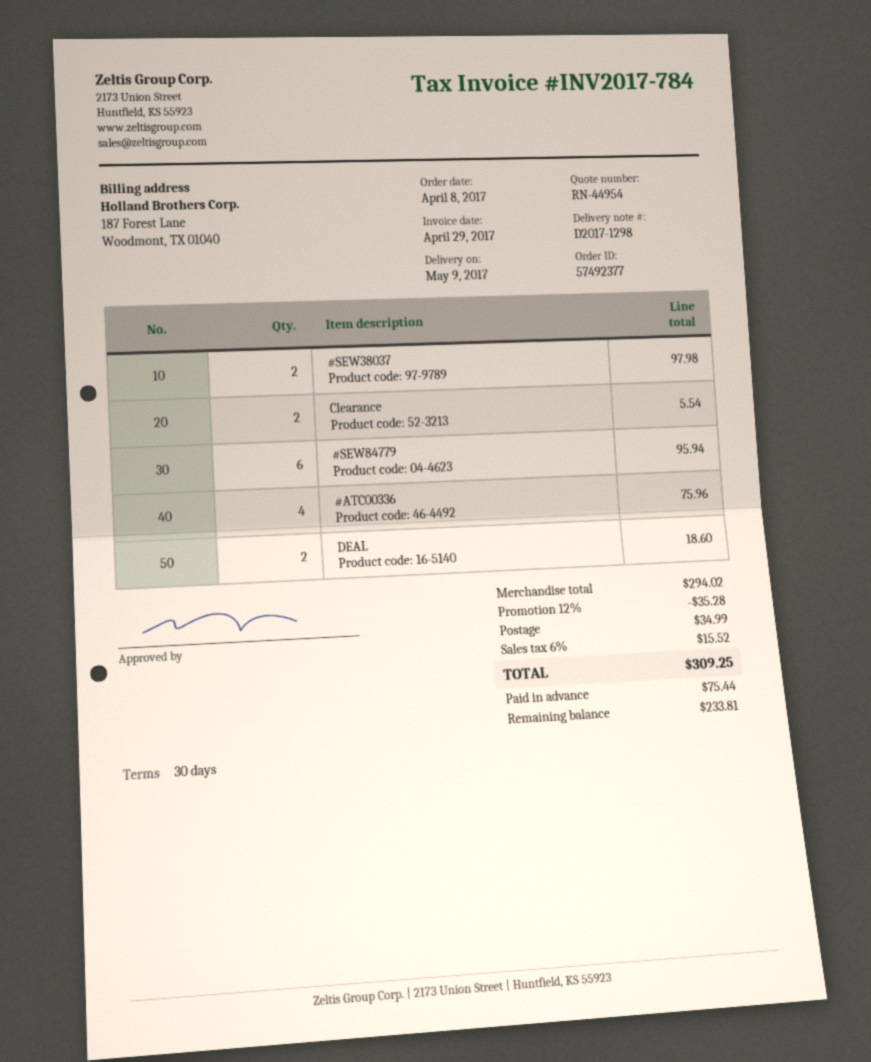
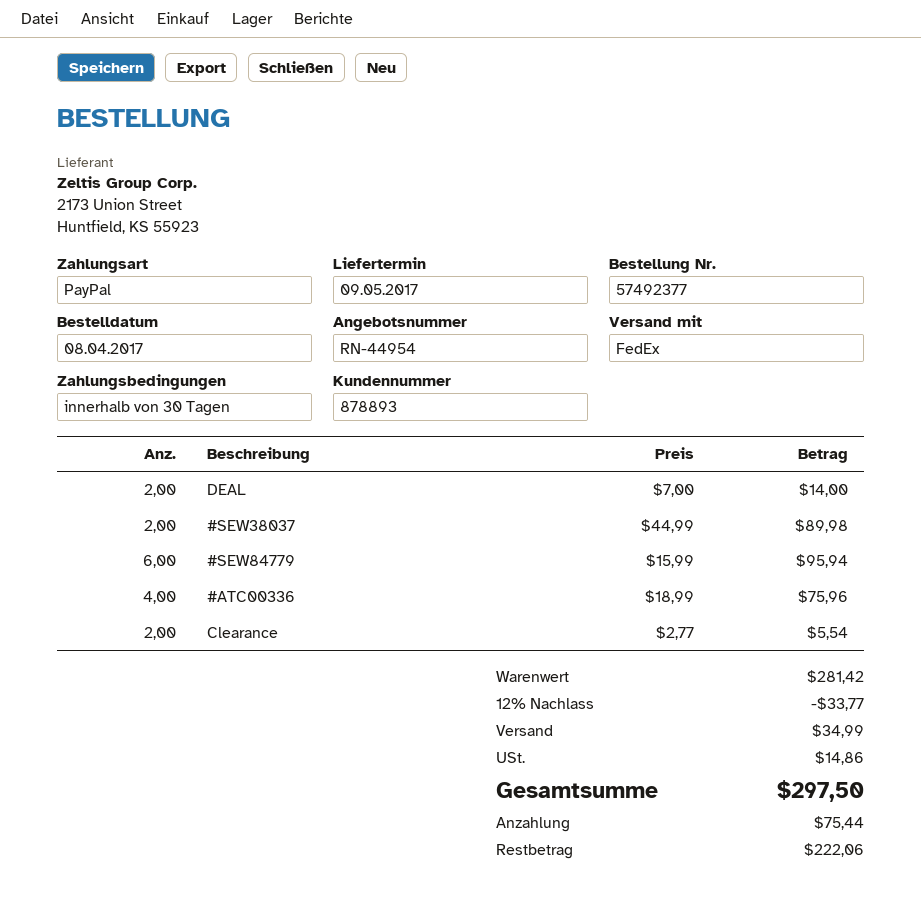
#SEW38037: 2 for 97.98 -> 2 for 89.98
DEAL: 2 for 18.60 -> 2 for 14.00
subtotal: 294.02 -> 281.42
discount: 12% = 35.28 -> 12% = 33.77
tax: 15.52 -> 14.86
total: 309.25 -> 297.50
balance: 233.81 -> 222.06

